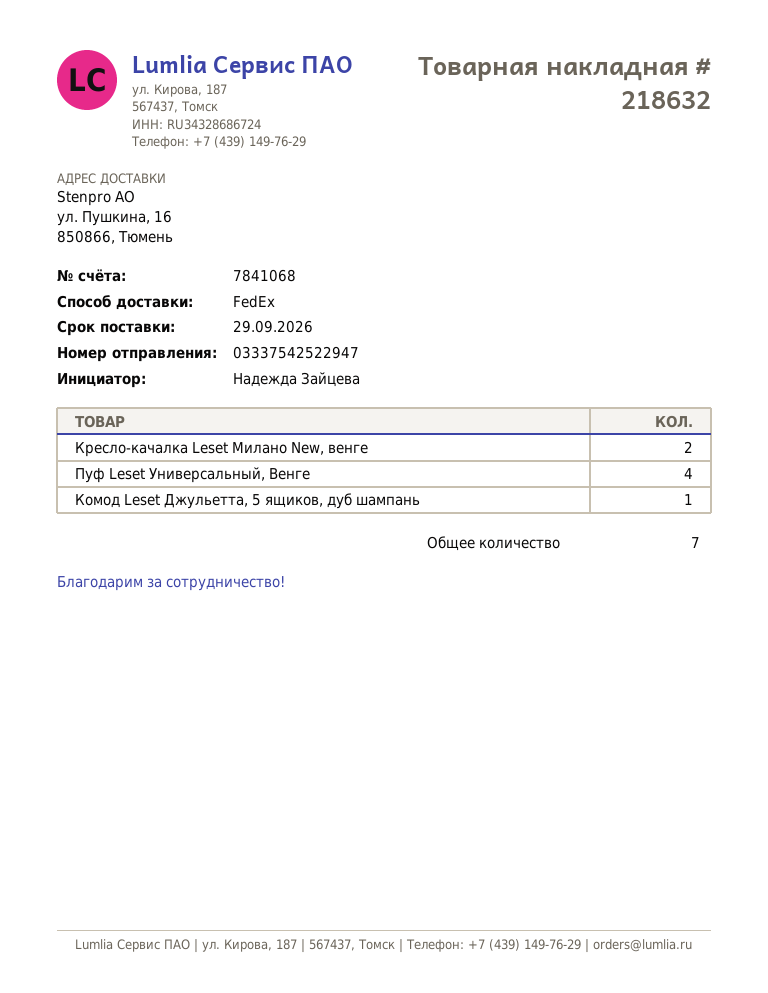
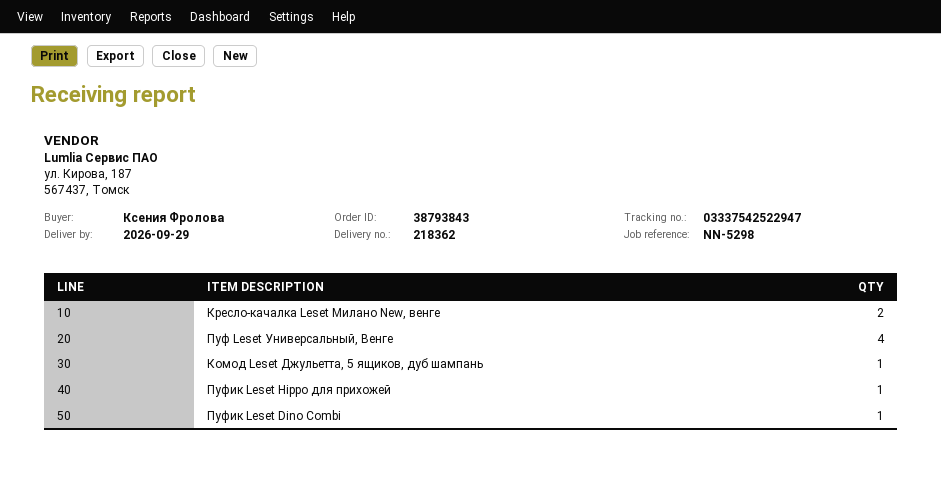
delivery note number: 218632 -> 218362
ordered by: Надежда Зайцева -> Ксения Фролова
Пуфик Leset Hippo для прихожей: none -> 1
Пуфик Leset Dino Combi: none -> 1

